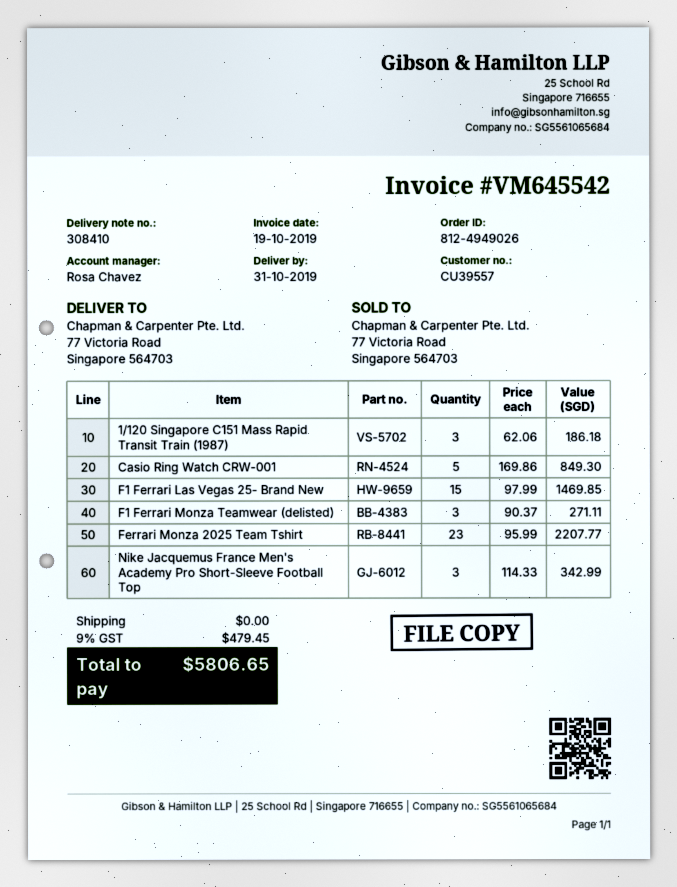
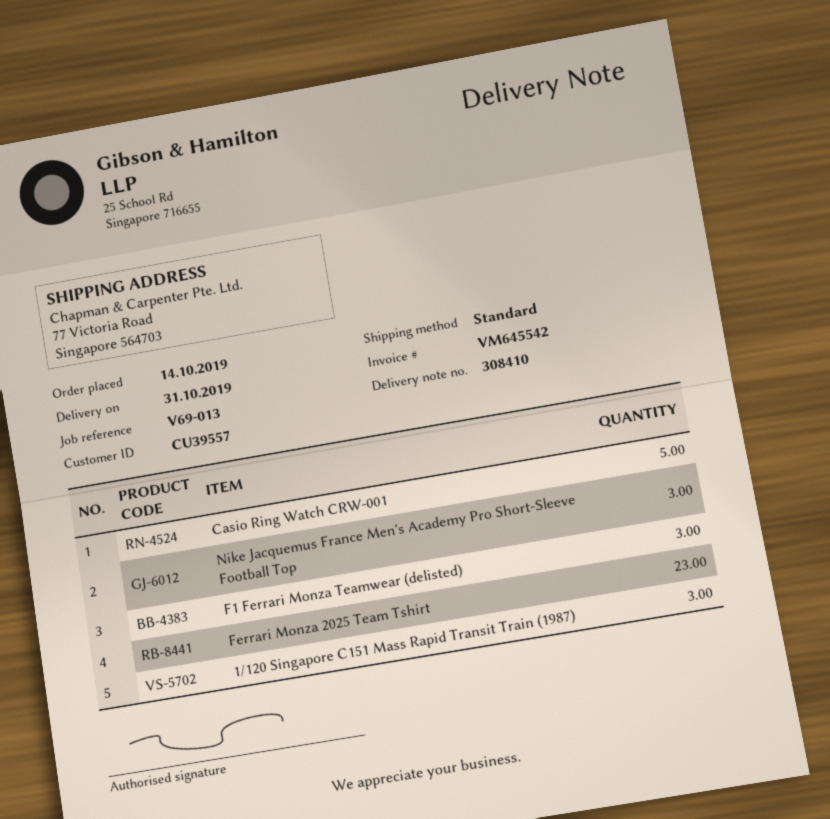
F1 Ferrari Las Vegas 25- Brand New: 15 -> none

